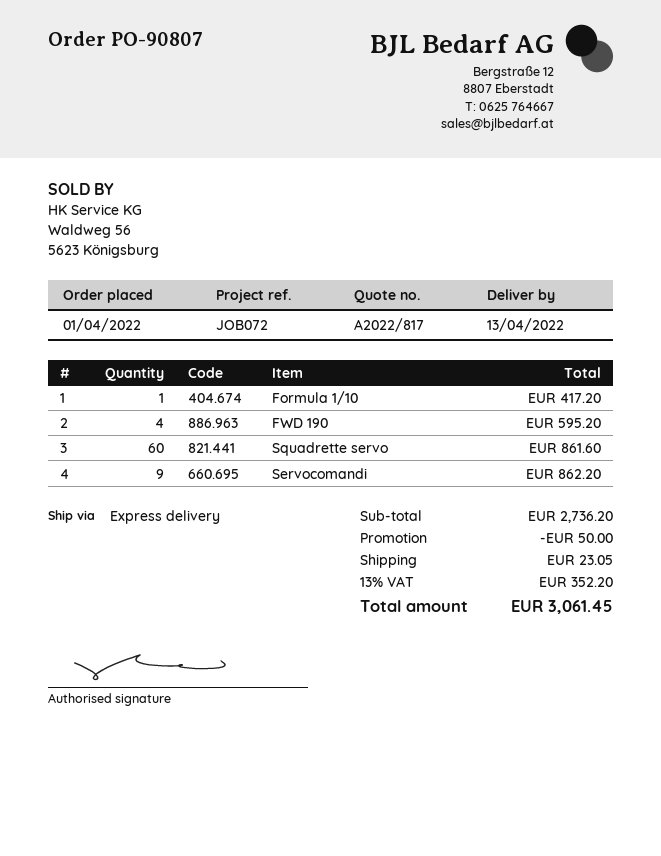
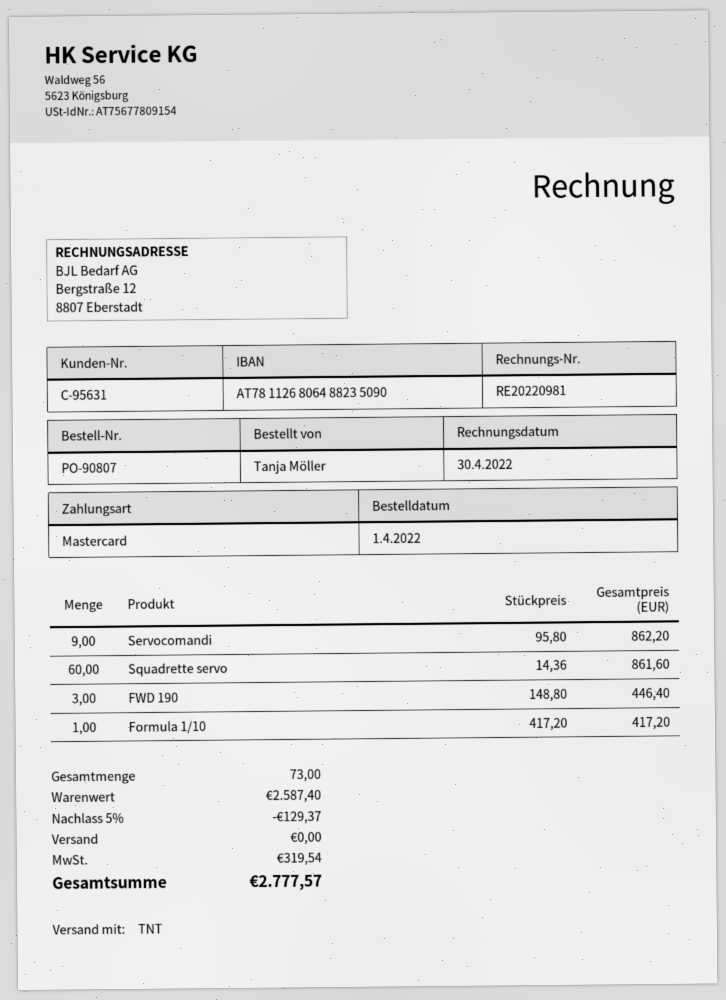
shipping method: express -> TNT
FWD 190: 4 for 595.20 -> 3 for 446.40
subtotal: 2736.20 -> 2587.40
discount: 50.00 -> 129.37
shipping: 23.05 -> 0.00
tax: 352.20 -> 319.54
total: 3061.45 -> 2777.57

